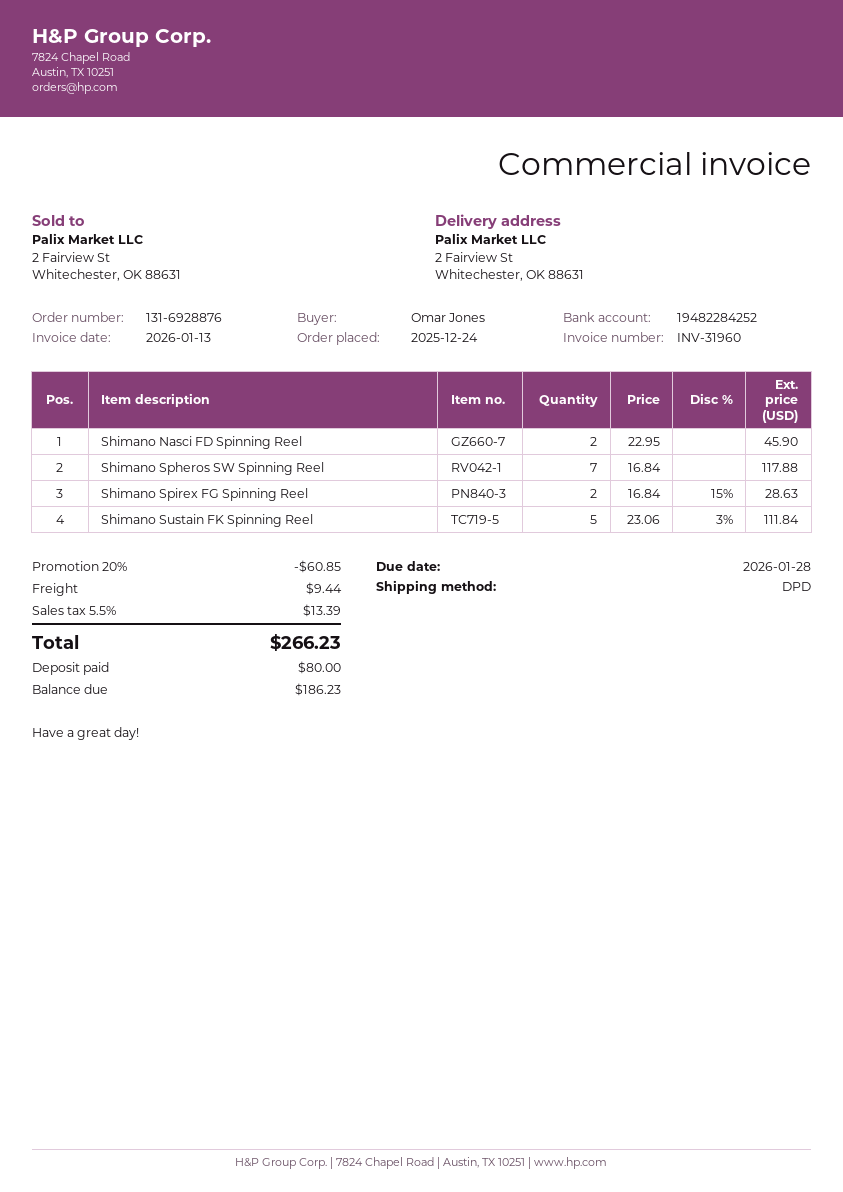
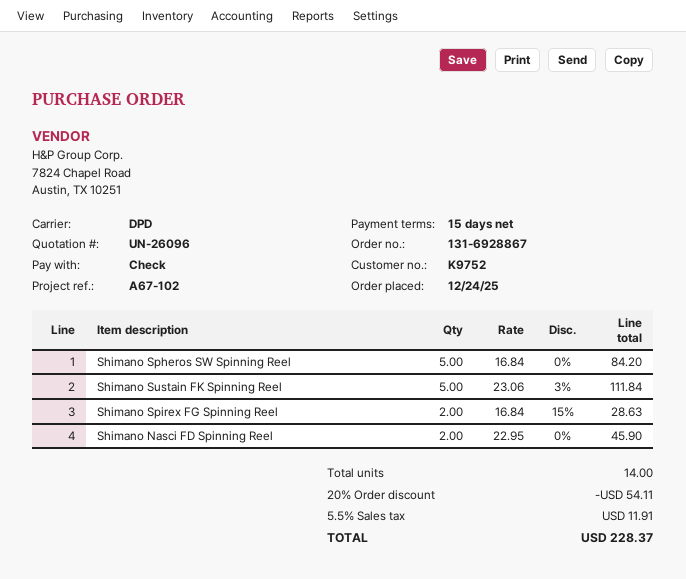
order number: 131-6928876 -> 131-6928867
Shimano Spheros SW Spinning Reel: 7 x 16.84 = 117.88 -> 5 x 16.84 = 84.20
discount: 20% = 60.85 -> 20% = 54.11
shipping: 9.44 -> none
tax: 5.5% = 13.39 -> 5.5% = 11.91
total: 266.23 -> 228.37

